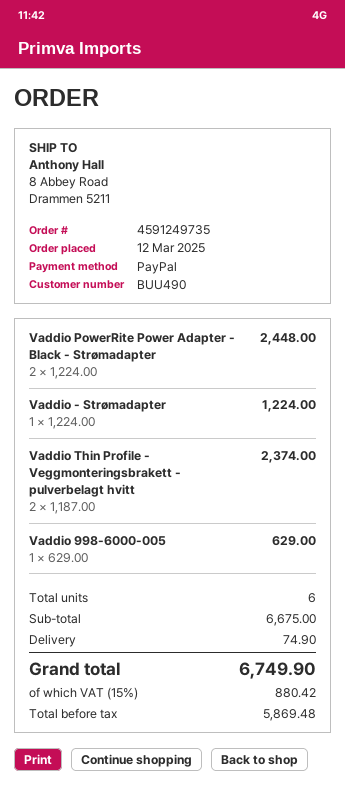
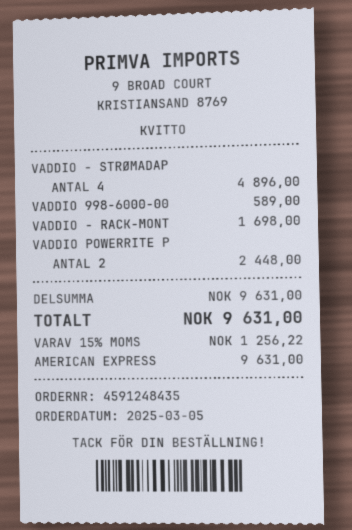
order number: 4591249735 -> 4591248435
order date: 2025-03-12 -> 2025-03-05
payment method: PayPal -> American Express
Vaddio - Strømadapter: 1 for 1224.00 -> 4 for 4896.00
Vaddio Thin Profile - Veggmonteringsbrakett - pulverbelagt hvitt: 2 for 2374.00 -> none
Vaddio 998-6000-005: 1 for 629.00 -> 1 for 589.00
VADDIO - RACK-MONT: none -> 1 for 1698.00
subtotal: 6675.00 -> 9631.00
shipping: 74.90 -> none
tax: 15% = 880.42 -> 15% = 1256.22
total: 6749.90 -> 9631.00

